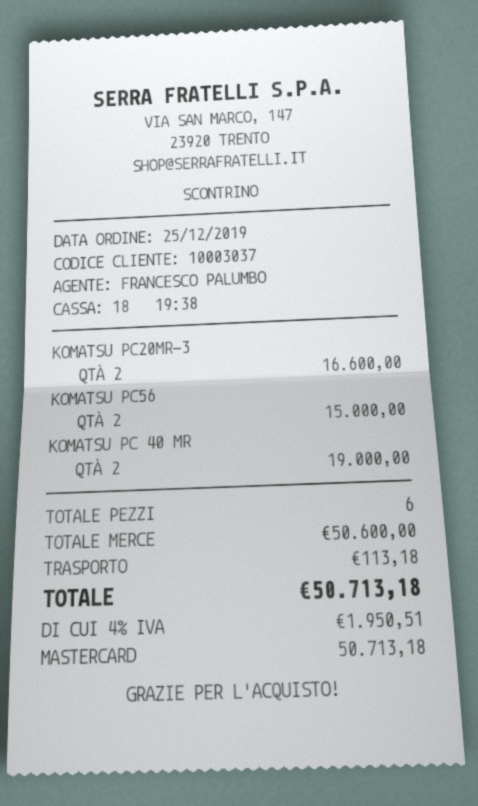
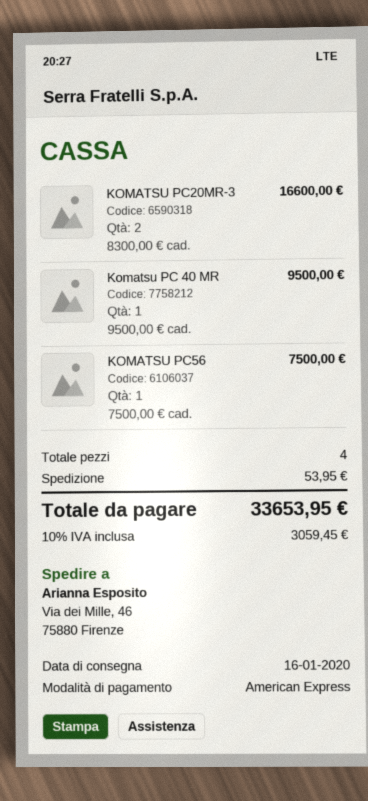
payment method: Mastercard -> American Express
KOMATSU PC56: 2 for 15000.00 -> 1 for 7500.00
KOMATSU PC 40 MR: 2 for 19000.00 -> 1 for 9500.00
total quantity: 6 -> 4
shipping: 113.18 -> 53.95
tax: 4% = 1950.51 -> 10% = 3059.45
total: 50713.18 -> 33653.95

